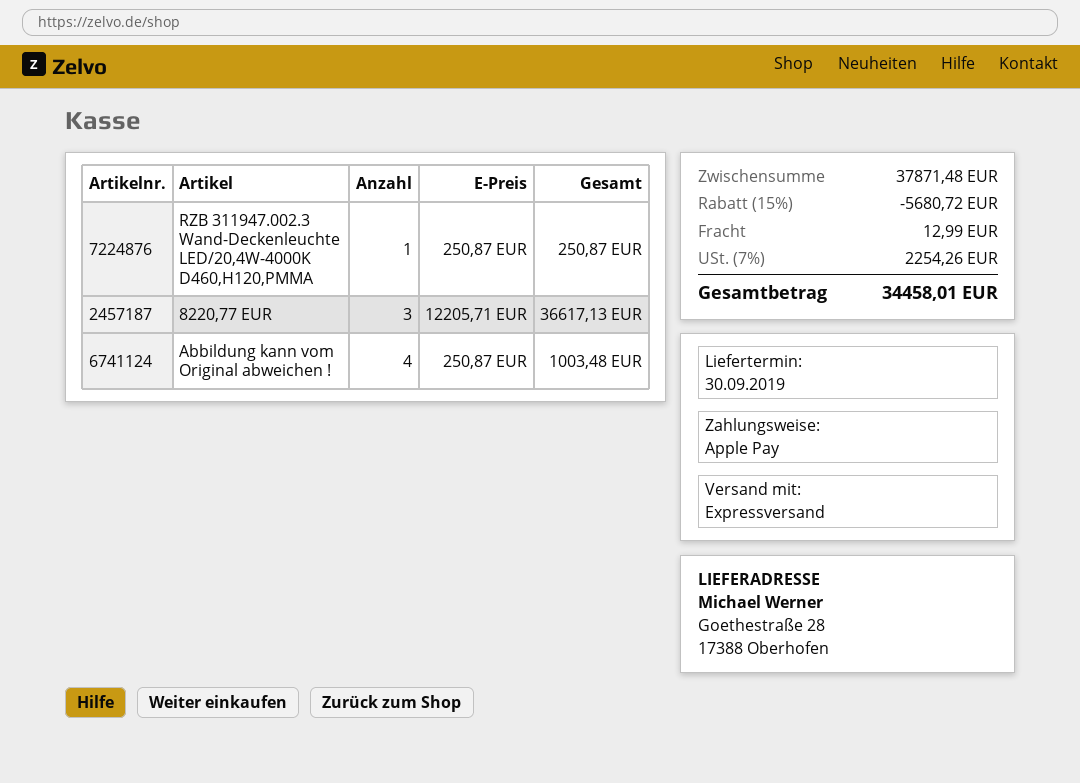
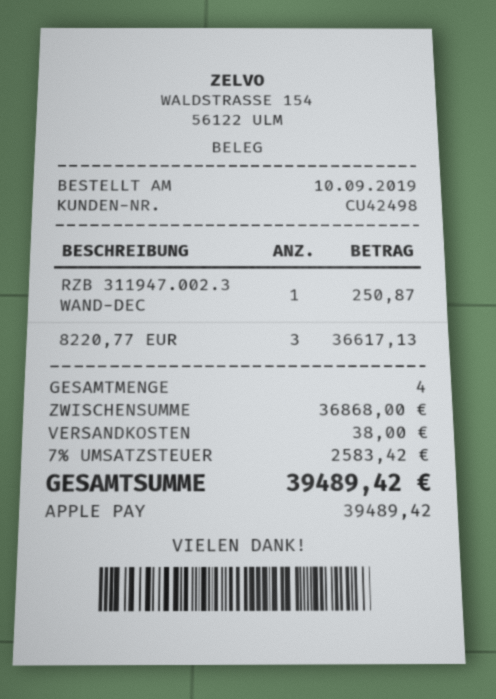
Abbildung kann vom Original abweichen !: 4 for 1003.48 -> none
subtotal: 37871.48 -> 36868.00
discount: 15% = 5680.72 -> none
shipping: 12.99 -> 38.00
tax: 7% = 2254.26 -> 7% = 2583.42
total: 34458.01 -> 39489.42

